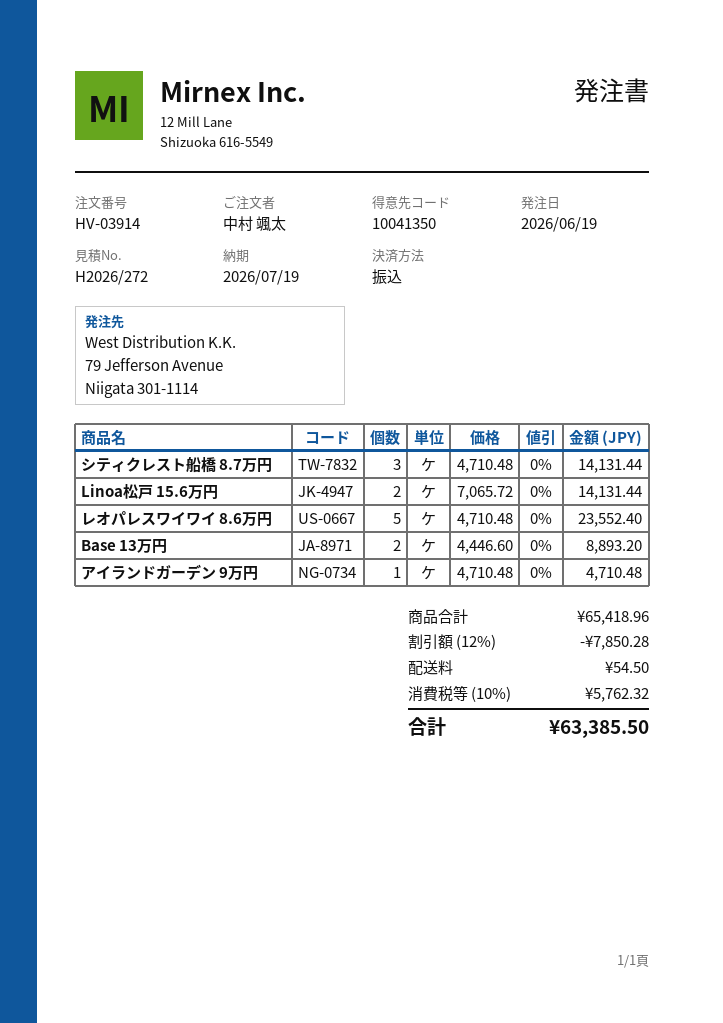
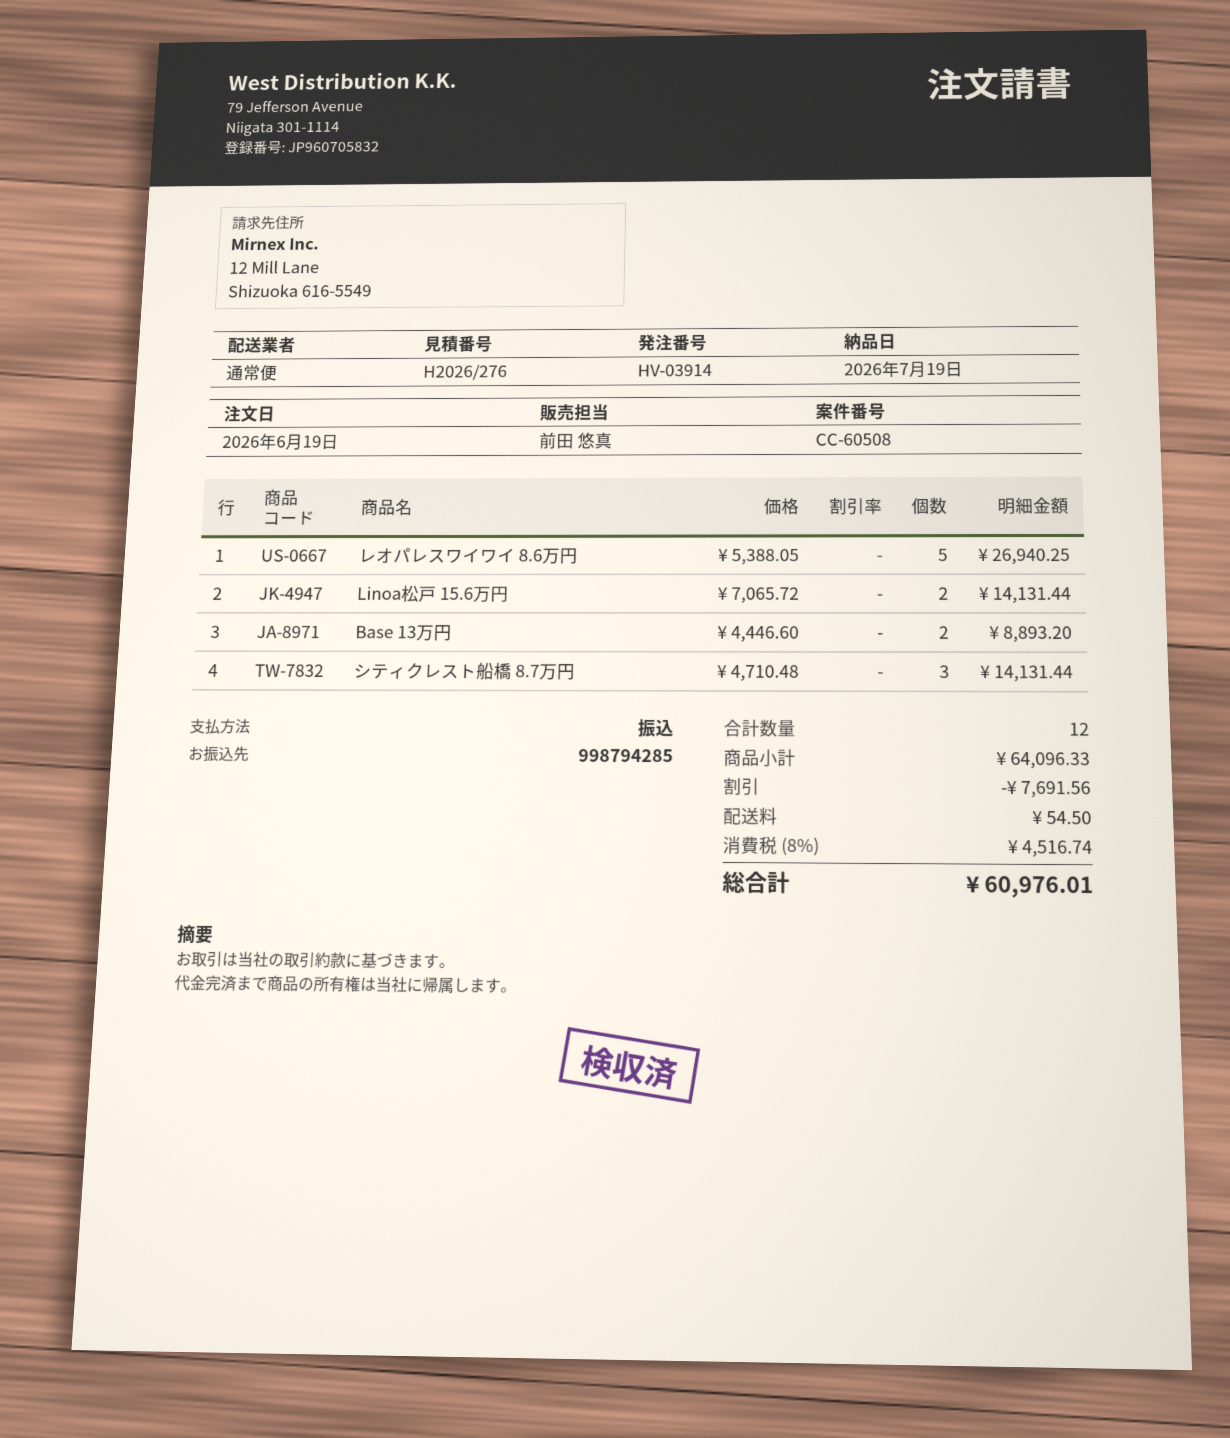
quote number: H2026/272 -> H2026/276
レオパレスワイワイ 8.6万円: 5 x 4710.48 = 23552.40 -> 5 x 5388.05 = 26940.25
アイランドガーデン 9万円: 1 x 4710.48 = 4710.48 -> none
subtotal: 65418.96 -> 64096.33
discount: 7850.28 -> 7691.56
tax: 10% = 5762.32 -> 8% = 4516.74
total: 63385.50 -> 60976.01

